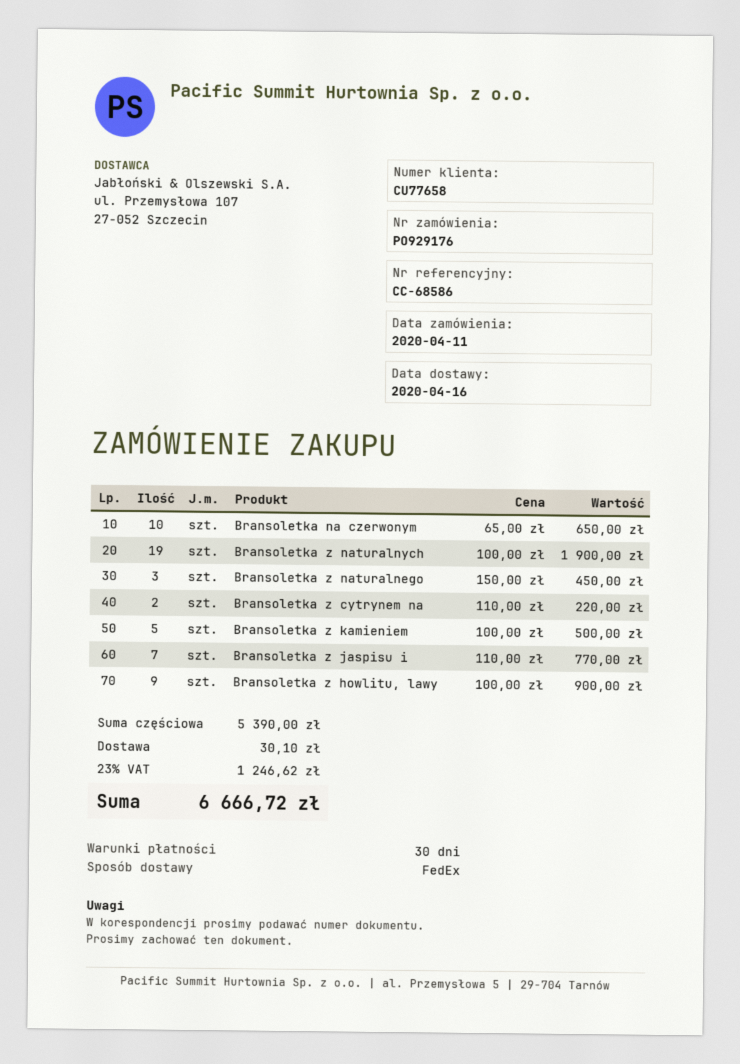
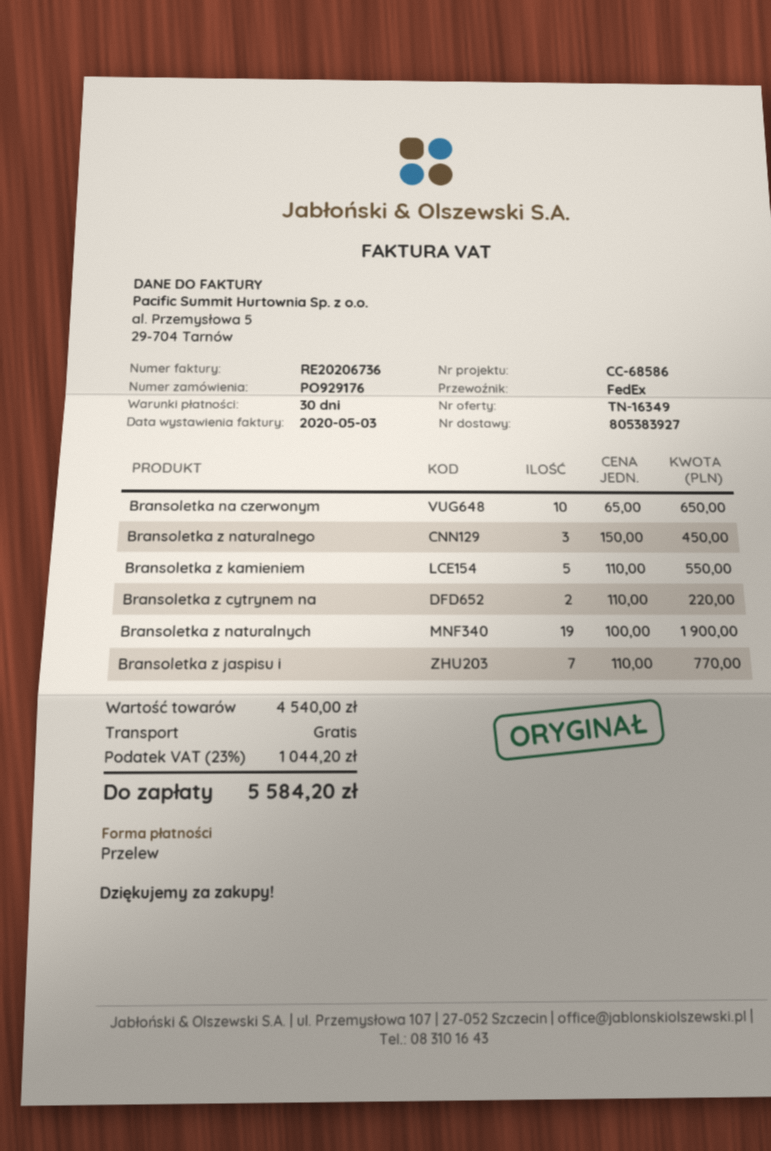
Bransoletka z kamieniem: 5 x 100.00 = 500.00 -> 5 x 110.00 = 550.00
Bransoletka z howlitu, lawy: 9 x 100.00 = 900.00 -> none
subtotal: 5390.00 -> 4540.00
shipping: 30.10 -> 0.00
tax: 23% = 1246.62 -> 23% = 1044.20
total: 6666.72 -> 5584.20

